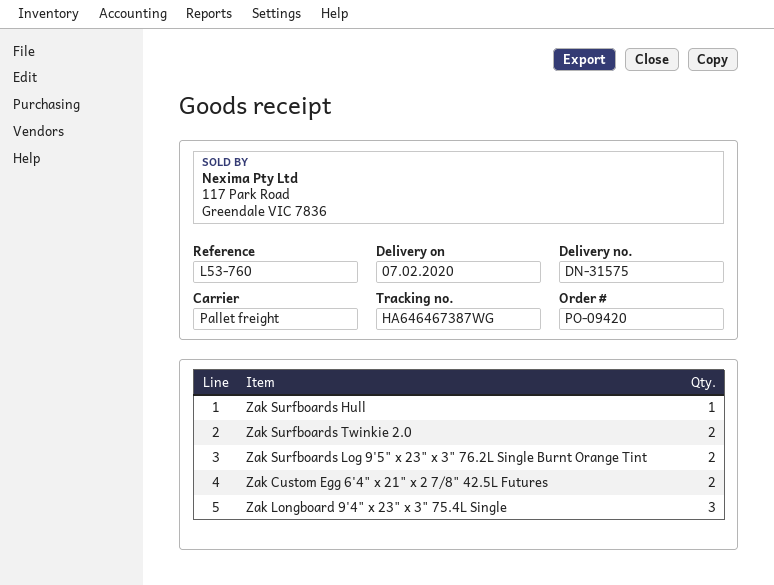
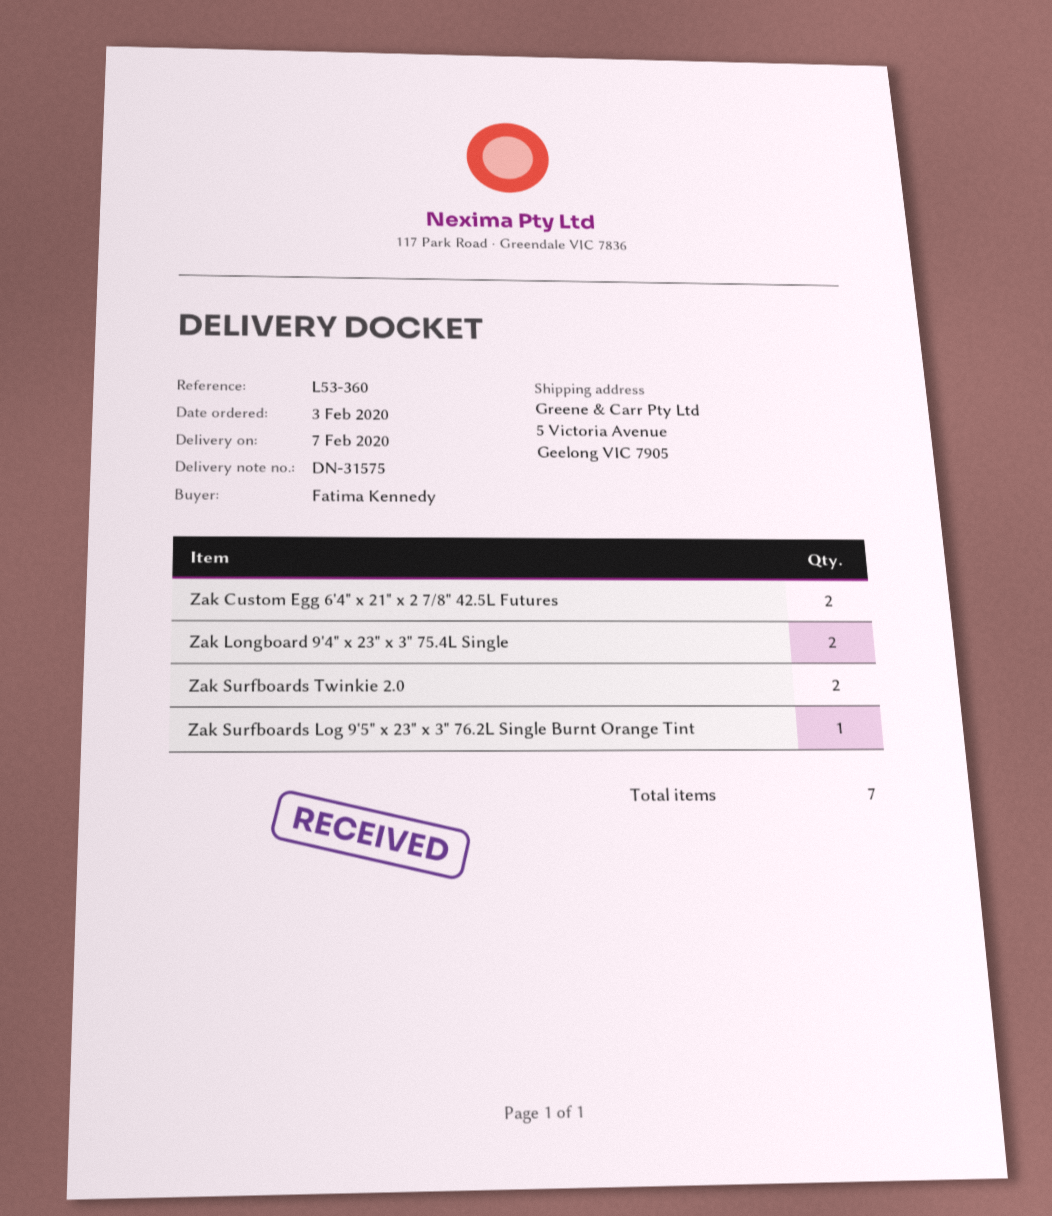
reference: L53-760 -> L53-360
Zak Surfboards Hull: 1 -> none
Zak Surfboards Log 9'5" x 23" x 3" 76.2L Single Burnt Orange Tint: 2 -> 1
Zak Longboard 9'4" x 23" x 3" 75.4L Single: 3 -> 2

